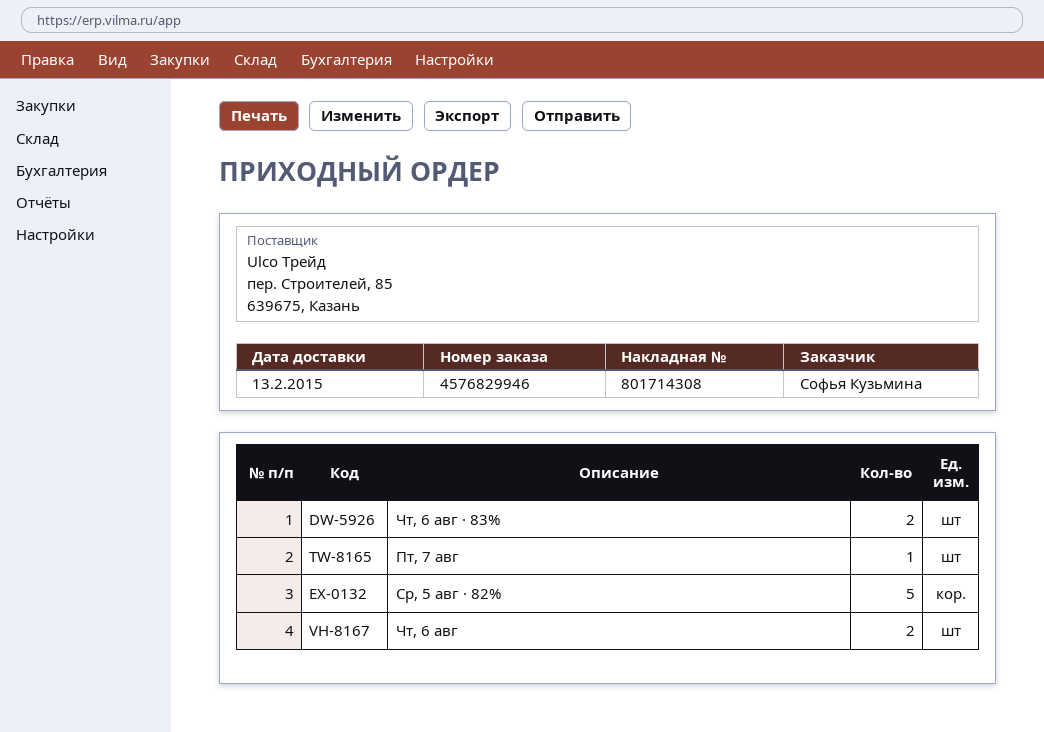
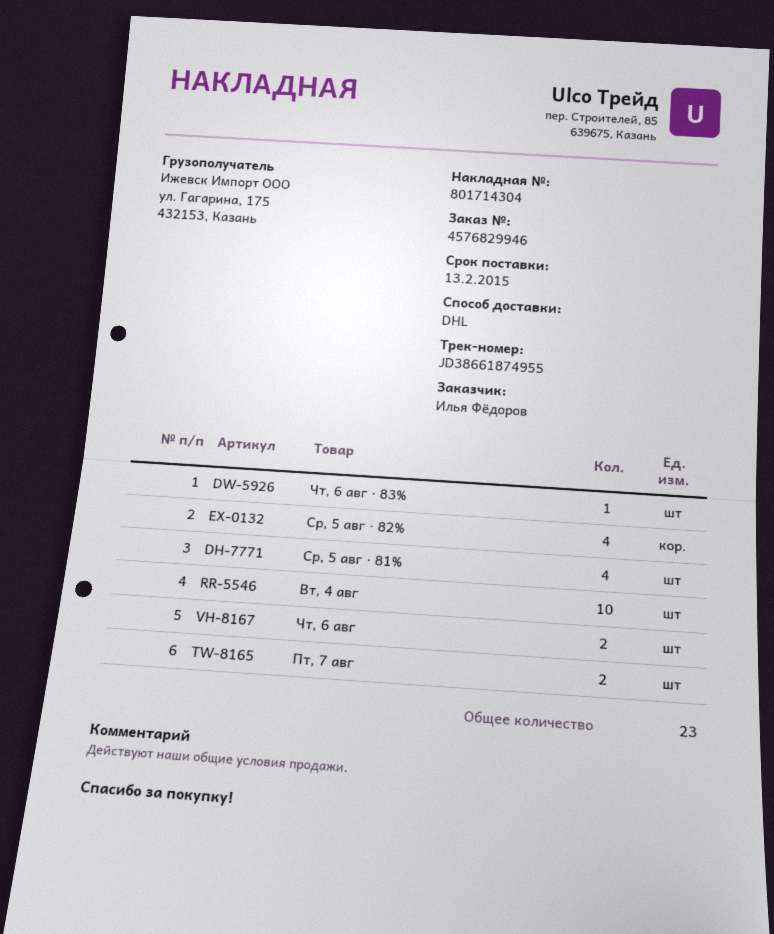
delivery note number: 801714308 -> 801714304
ordered by: Софья Кузьмина -> Илья Фёдоров
Чт, 6 авг · 83%: 2 -> 1
Пт, 7 авг: 1 -> 2
Ср, 5 авг · 82%: 5 -> 4
Ср, 5 авг · 81%: none -> 4
Вт, 4 авг: none -> 10

